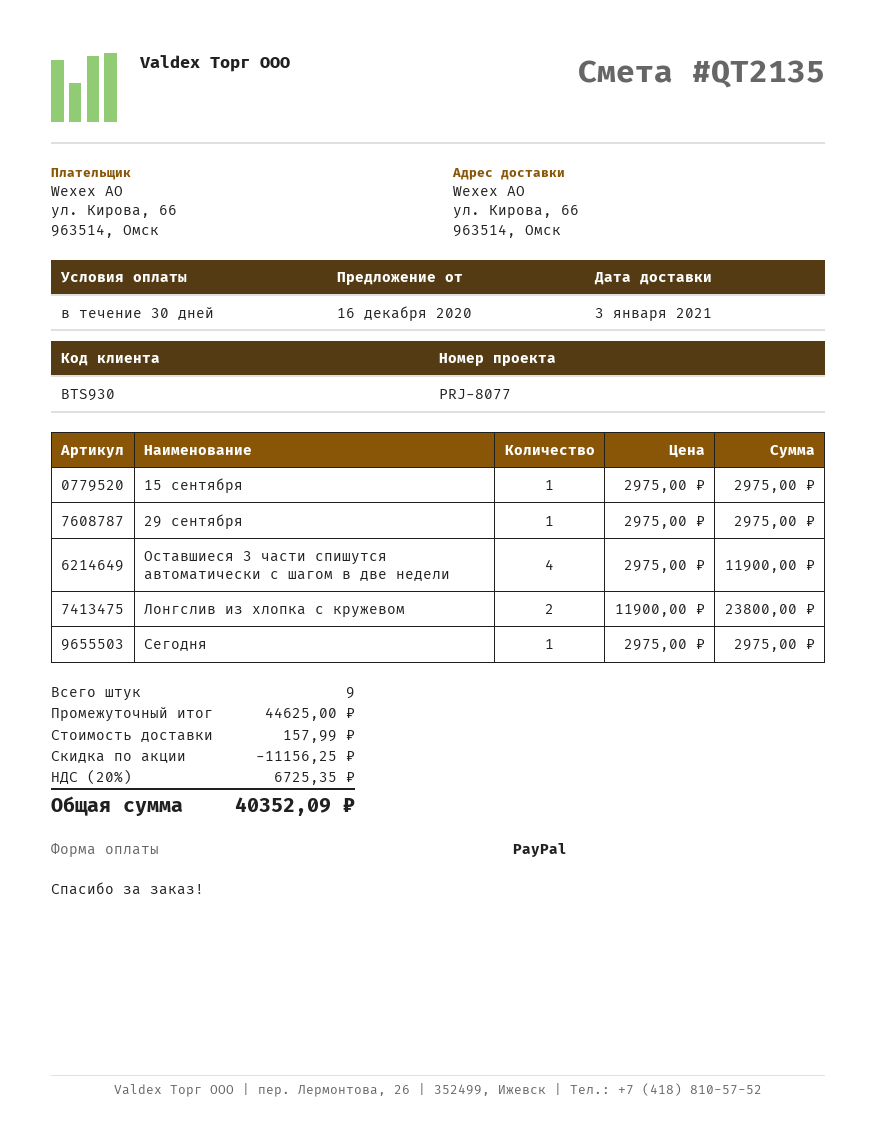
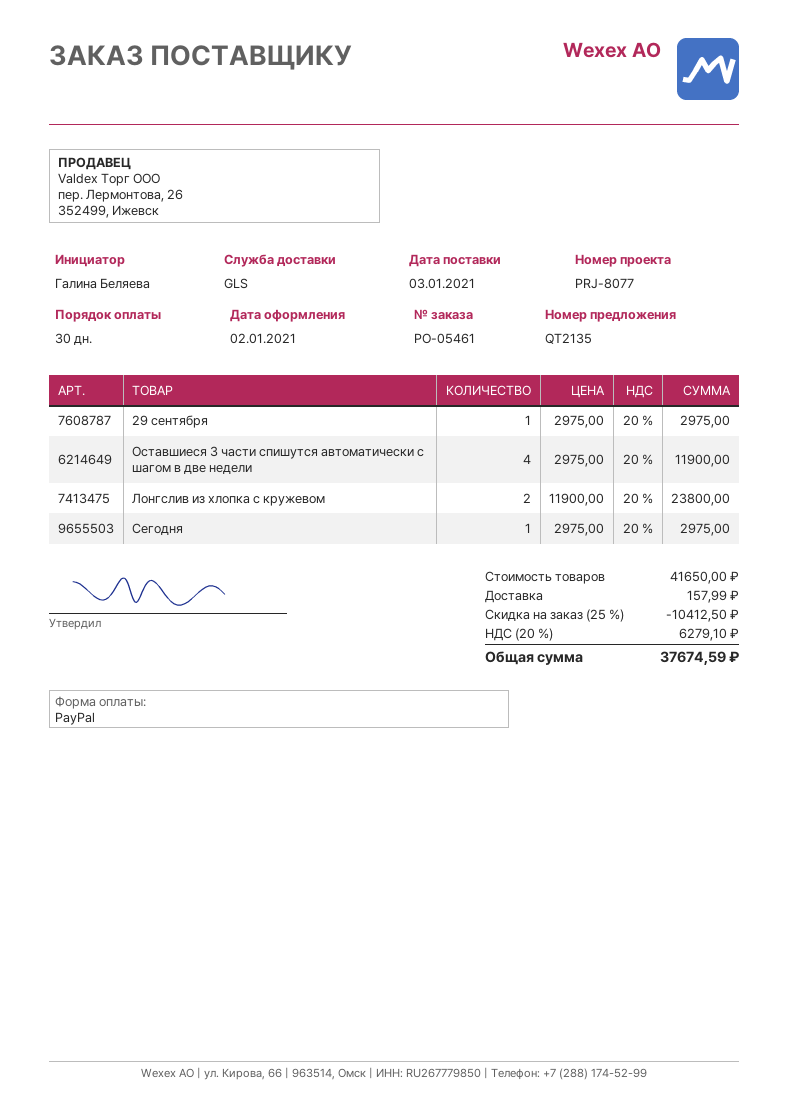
15 сентября: 1 x 2975.00 = 2975.00 -> none
subtotal: 44625.00 -> 41650.00
discount: 11156.25 -> 10412.50
tax: 20% = 6725.35 -> 20% = 6279.10
total: 40352.09 -> 37674.59

